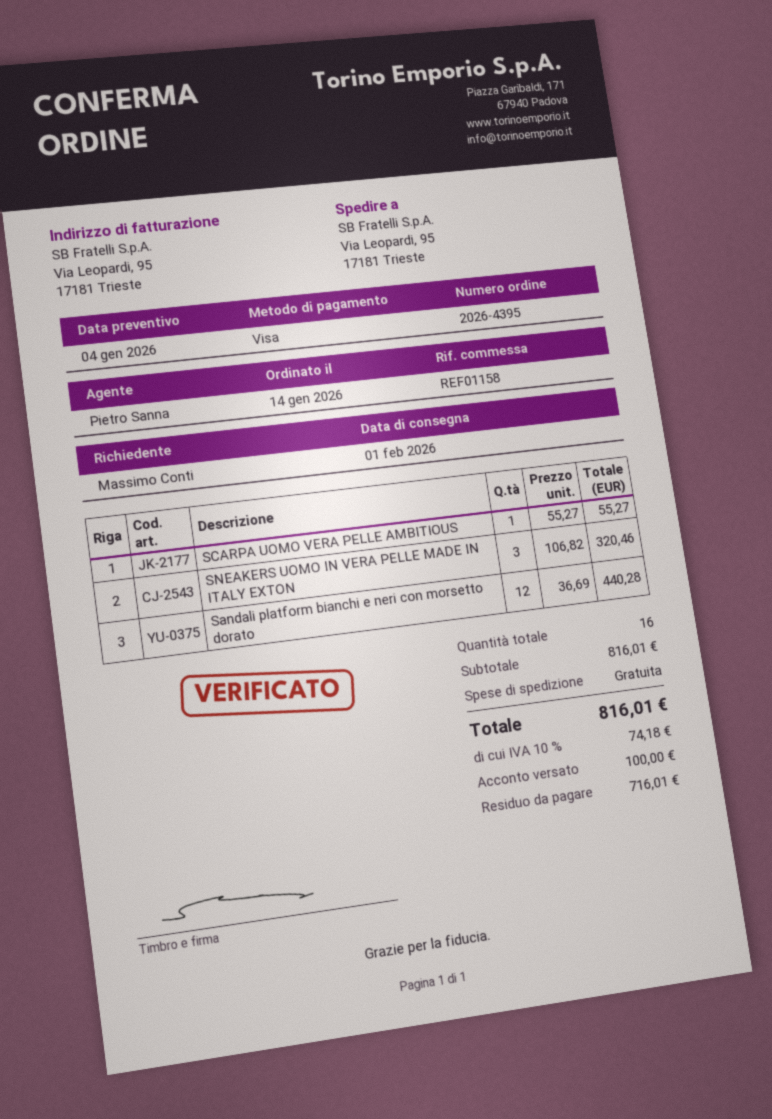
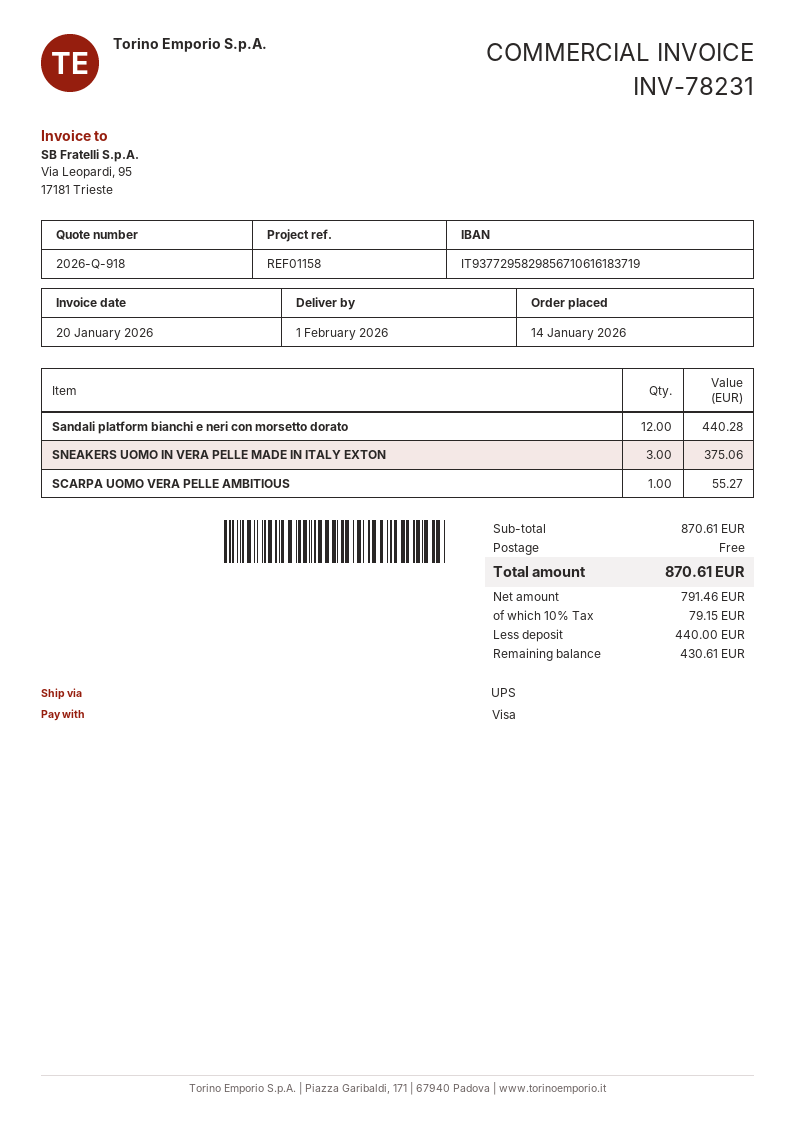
SNEAKERS UOMO IN VERA PELLE MADE IN ITALY EXTON: 3 for 320.46 -> 3 for 375.06
subtotal: 816.01 -> 870.61
tax: 10% = 74.18 -> 10% = 79.15
total: 816.01 -> 870.61
deposit: 100.00 -> 440.00
balance: 716.01 -> 430.61

